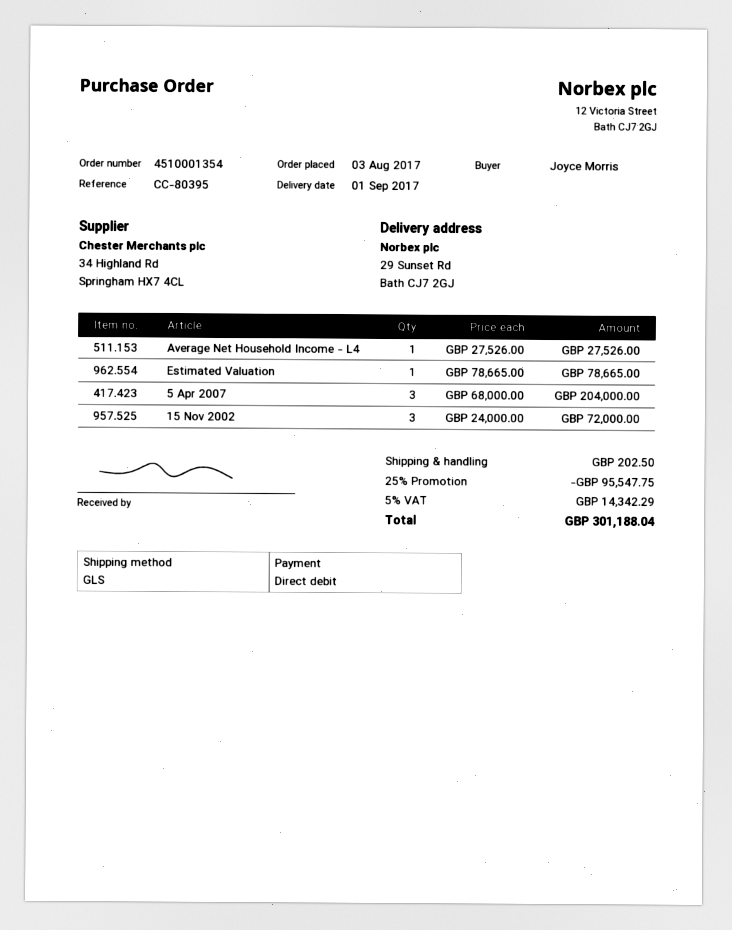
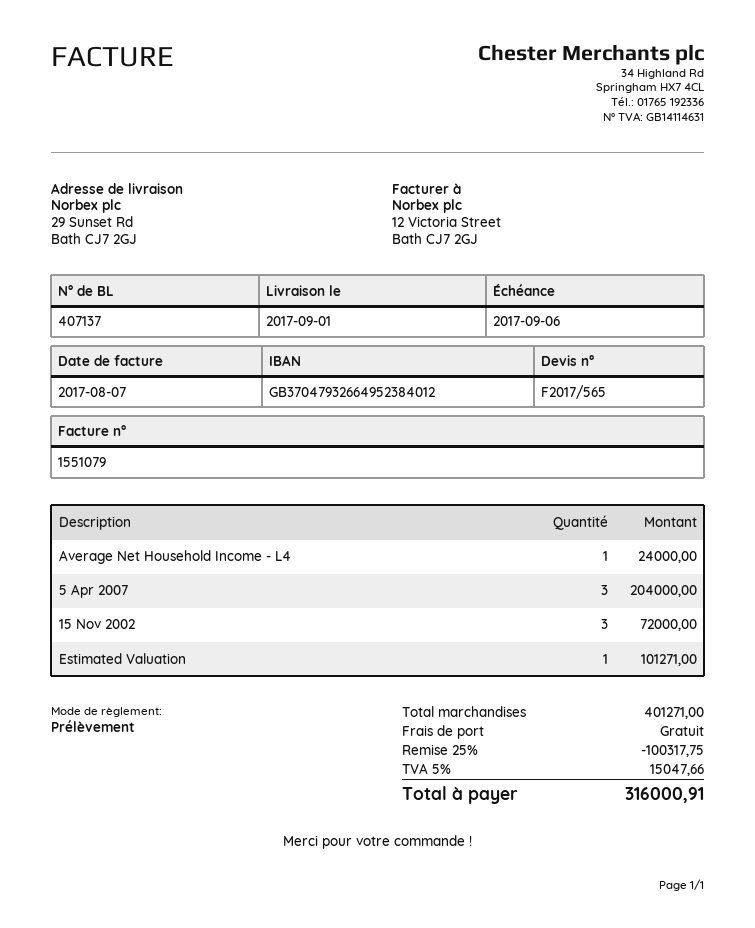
Average Net Household Income - L4: 1 for 27526.00 -> 1 for 24000.00
Estimated Valuation: 1 for 78665.00 -> 1 for 101271.00
discount: 25% = 95547.75 -> 25% = 100317.75
shipping: 202.50 -> 0.00
tax: 5% = 14342.29 -> 5% = 15047.66
total: 301188.04 -> 316000.91

